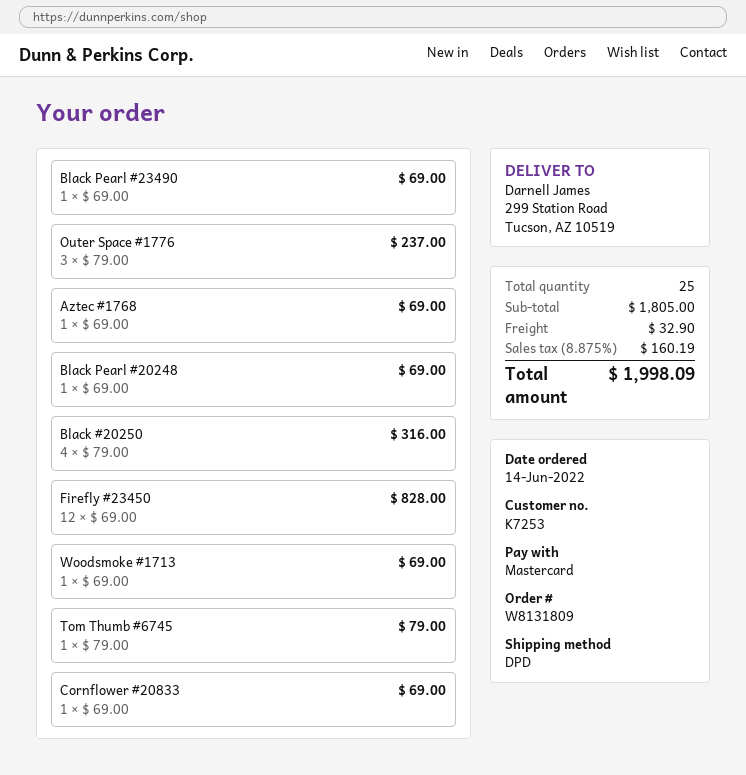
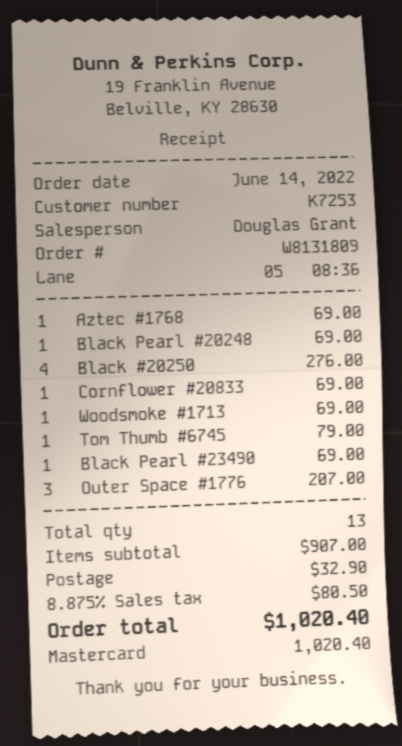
Outer Space #1776: 3 for 237.00 -> 3 for 207.00
Black #20250: 4 for 316.00 -> 4 for 276.00
Firefly #23450: 12 for 828.00 -> none
total quantity: 25 -> 13
subtotal: 1805.00 -> 907.00
tax: 8.875% = 160.19 -> 8.875% = 80.50
total: 1998.09 -> 1020.40

